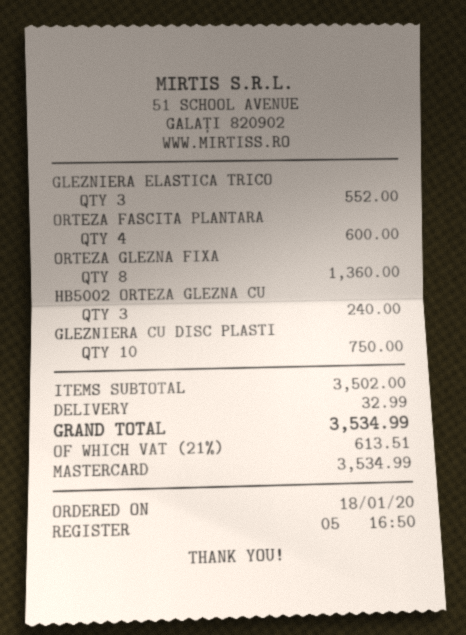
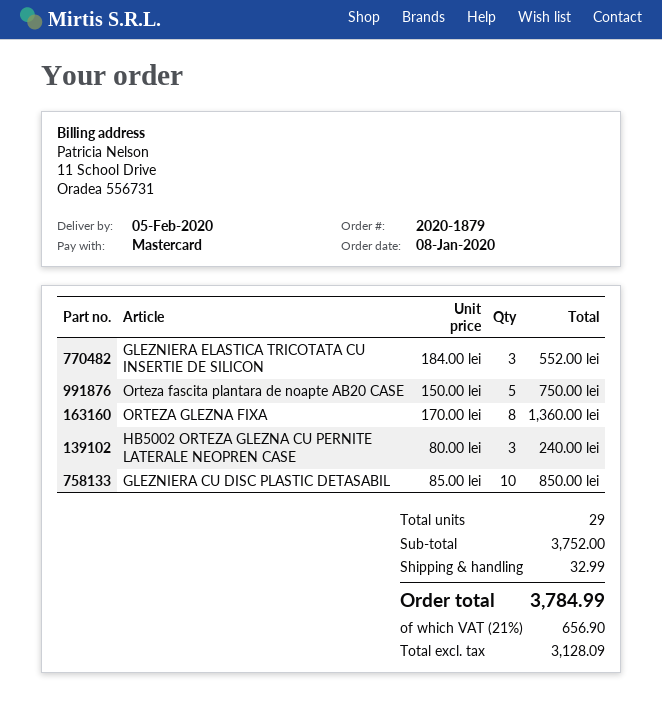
order date: 2020-01-18 -> 2020-01-08
ORTEZA FASCITA PLANTARA: 4 for 600.00 -> 5 for 750.00
GLEZNIERA CU DISC PLASTI: 10 for 750.00 -> 10 for 850.00
subtotal: 3502.00 -> 3752.00
tax: 21% = 613.51 -> 21% = 656.90
total: 3534.99 -> 3784.99

